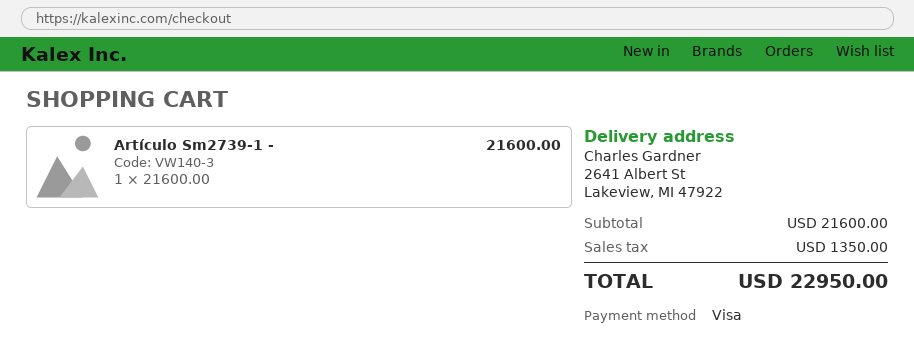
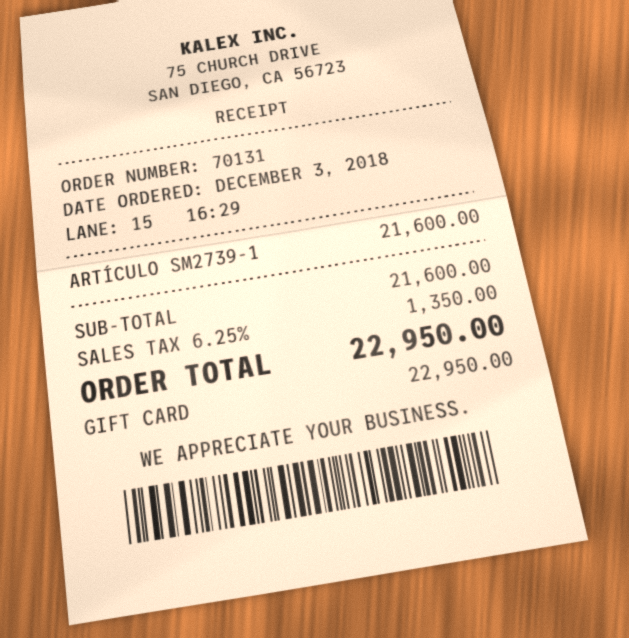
payment method: Visa -> gift card

